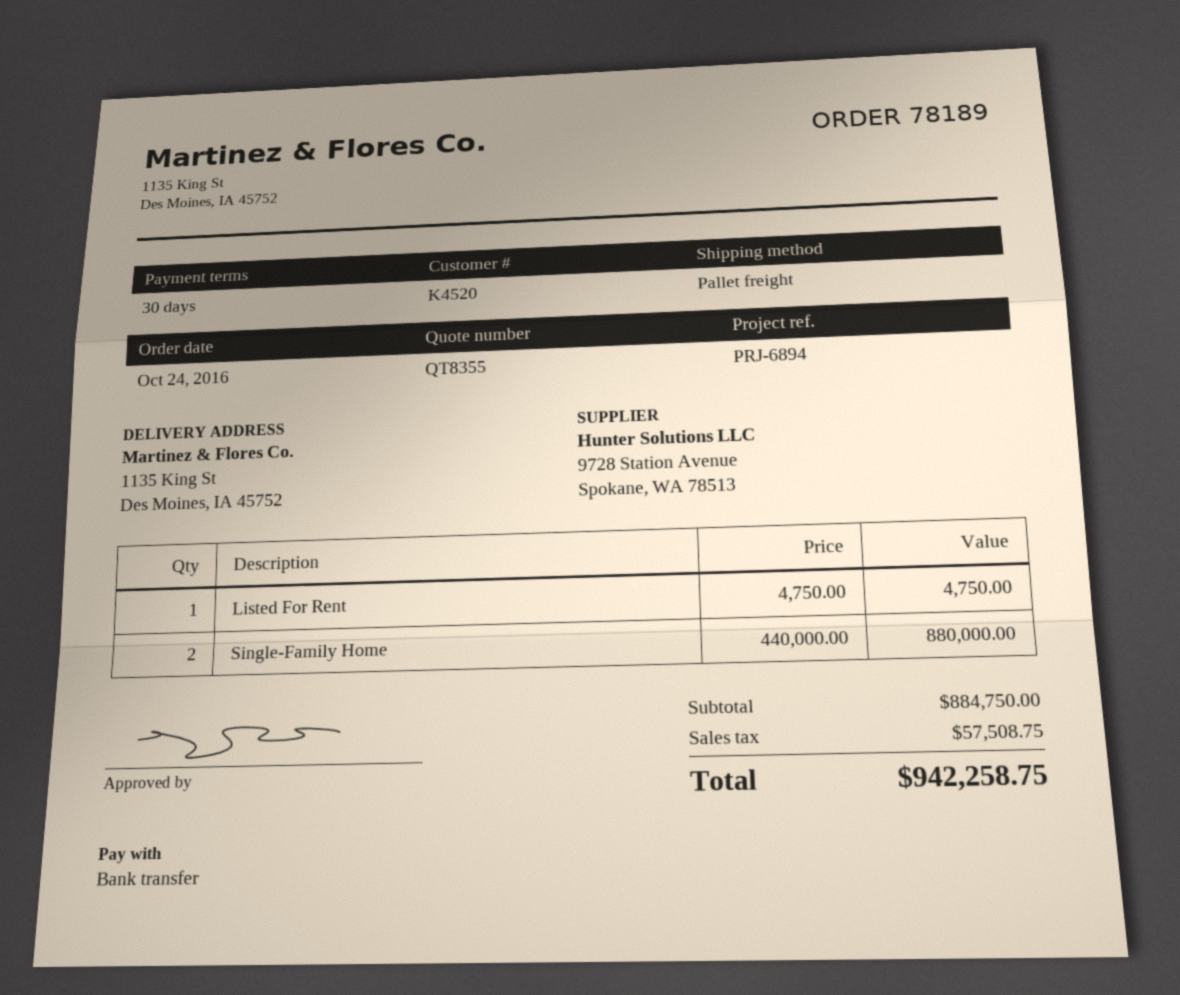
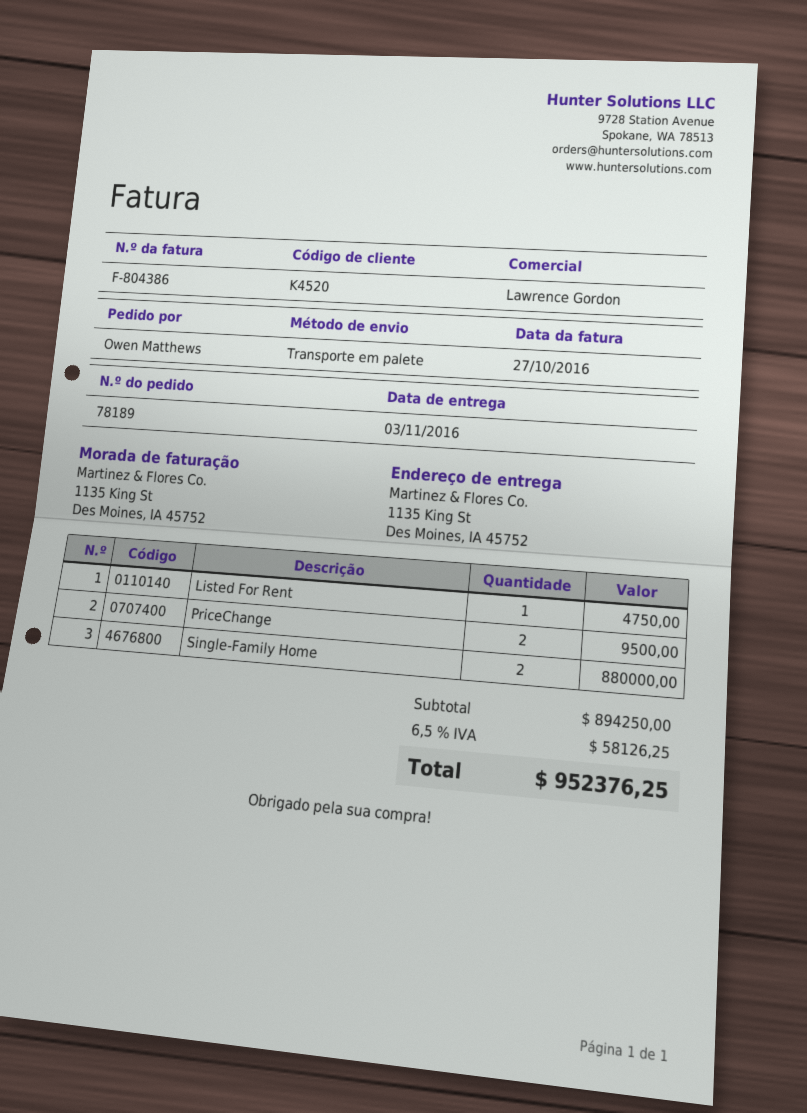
PriceChange: none -> 2 for 9500.00
subtotal: 884750.00 -> 894250.00
tax: 57508.75 -> 58126.25
total: 942258.75 -> 952376.25

